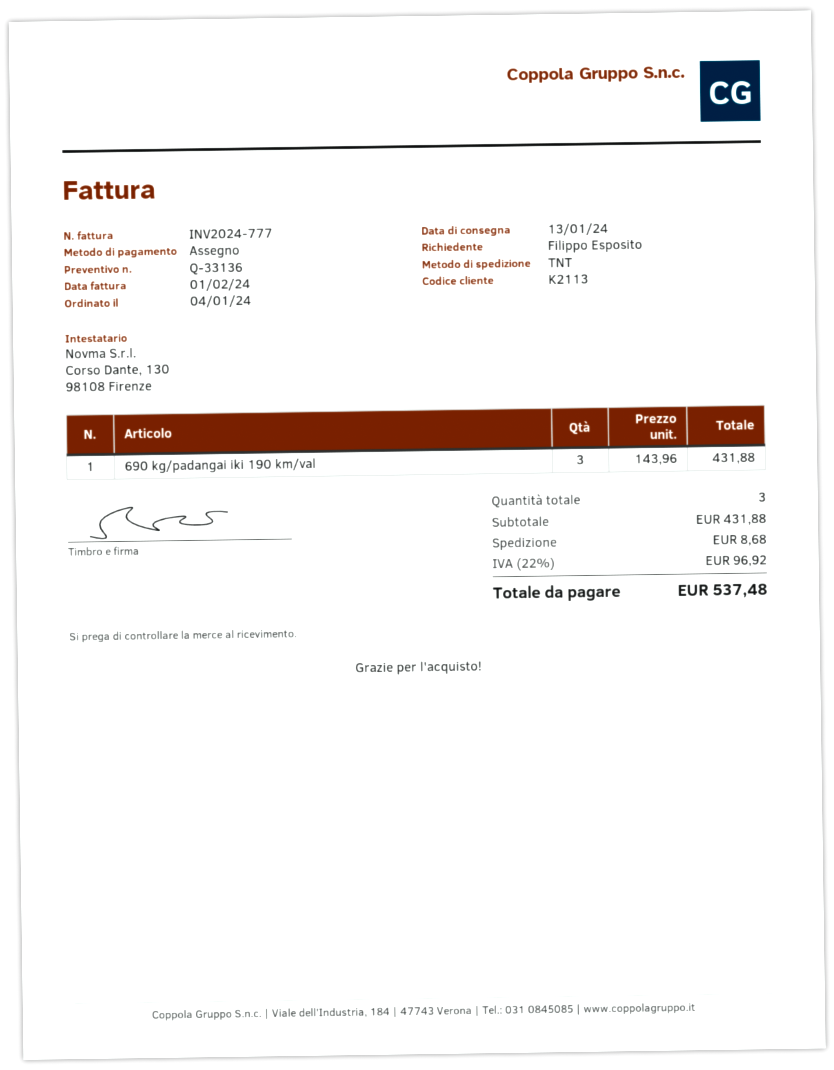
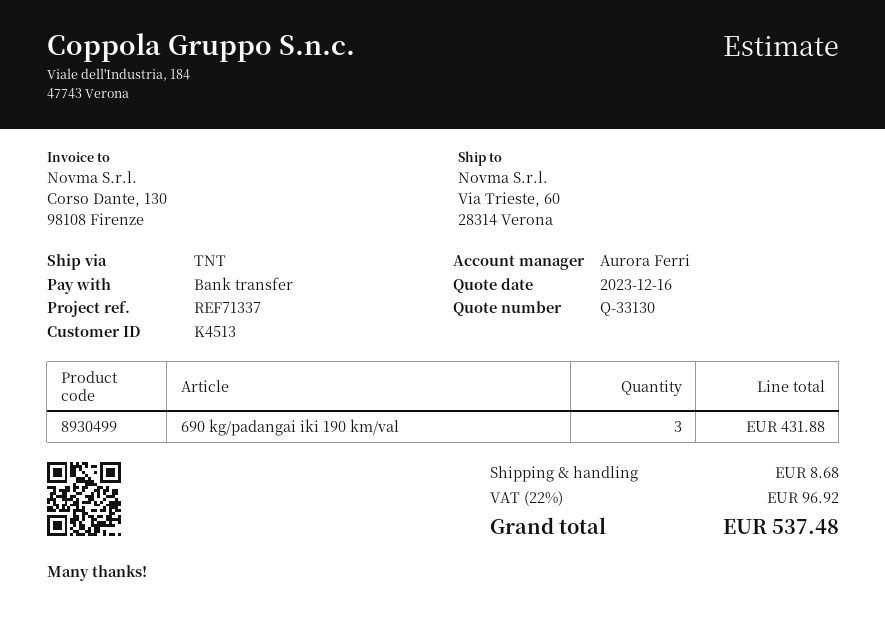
quote number: Q-33136 -> Q-33130
customer number: K2113 -> K4513
payment method: cheque -> bank transfer

